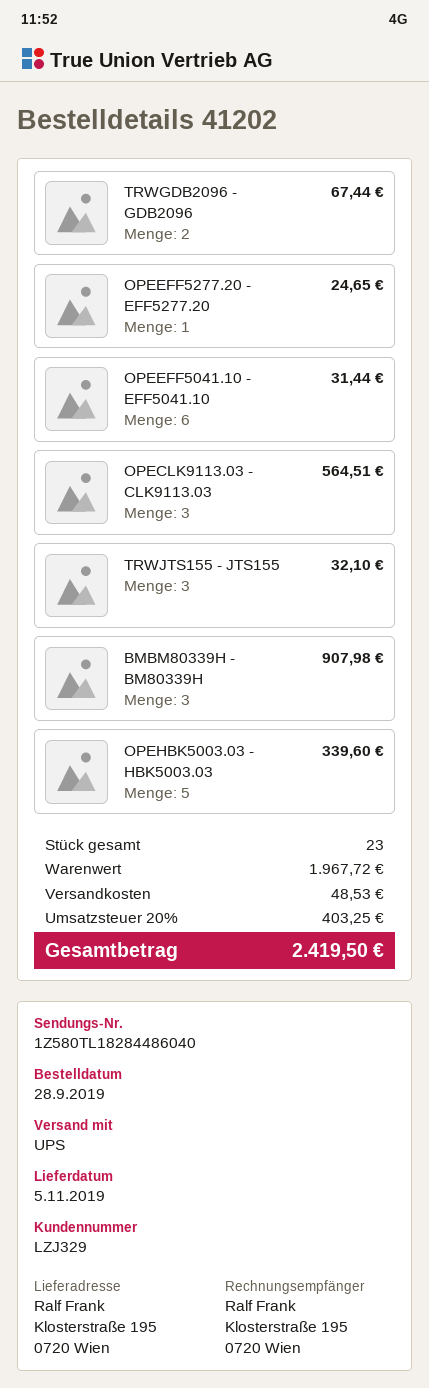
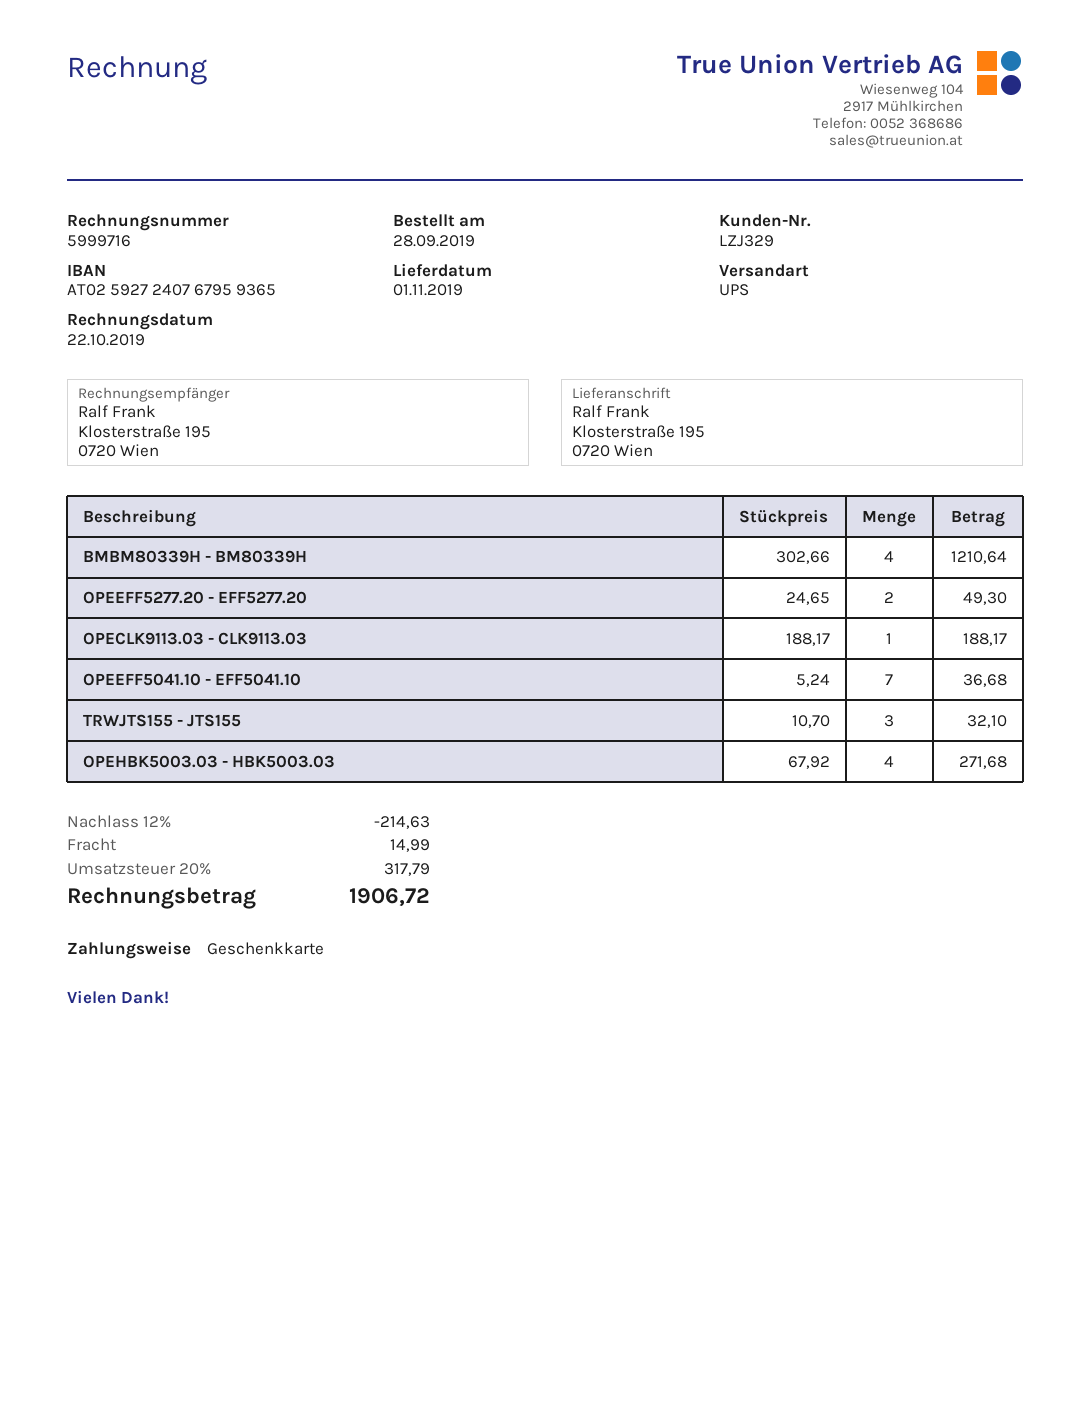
delivery date: 2019-11-05 -> 2019-11-01
TRWGDB2096 - GDB2096: 2 for 67.44 -> none
OPEEFF5277.20 - EFF5277.20: 1 for 24.65 -> 2 for 49.30
OPEEFF5041.10 - EFF5041.10: 6 for 31.44 -> 7 for 36.68
OPECLK9113.03 - CLK9113.03: 3 for 564.51 -> 1 for 188.17
BMBM80339H - BM80339H: 3 for 907.98 -> 4 for 1210.64
OPEHBK5003.03 - HBK5003.03: 5 for 339.60 -> 4 for 271.68
discount: none -> 12% = 214.63
shipping: 48.53 -> 14.99
tax: 20% = 403.25 -> 20% = 317.79
total: 2419.50 -> 1906.72

